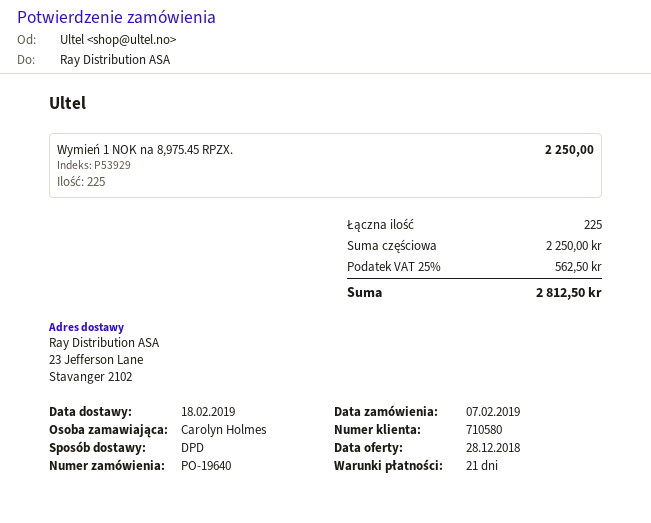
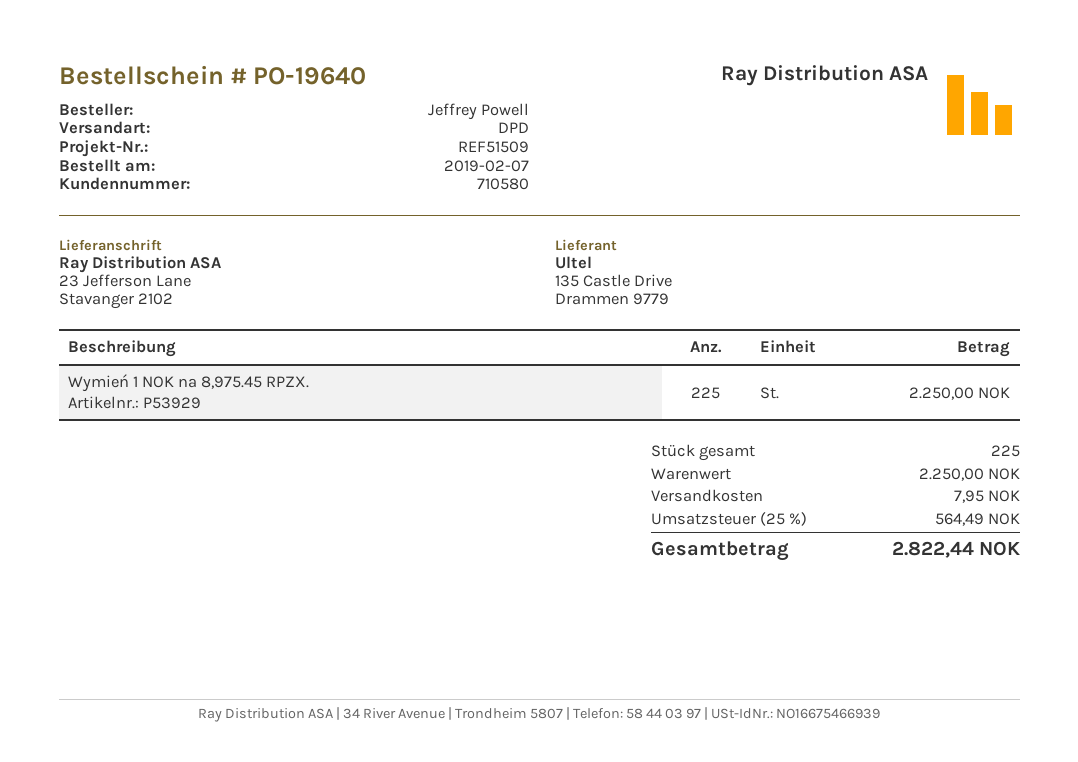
ordered by: Carolyn Holmes -> Jeffrey Powell
shipping: none -> 7.95
tax: 25% = 562.50 -> 25% = 564.49
total: 2812.50 -> 2822.44

